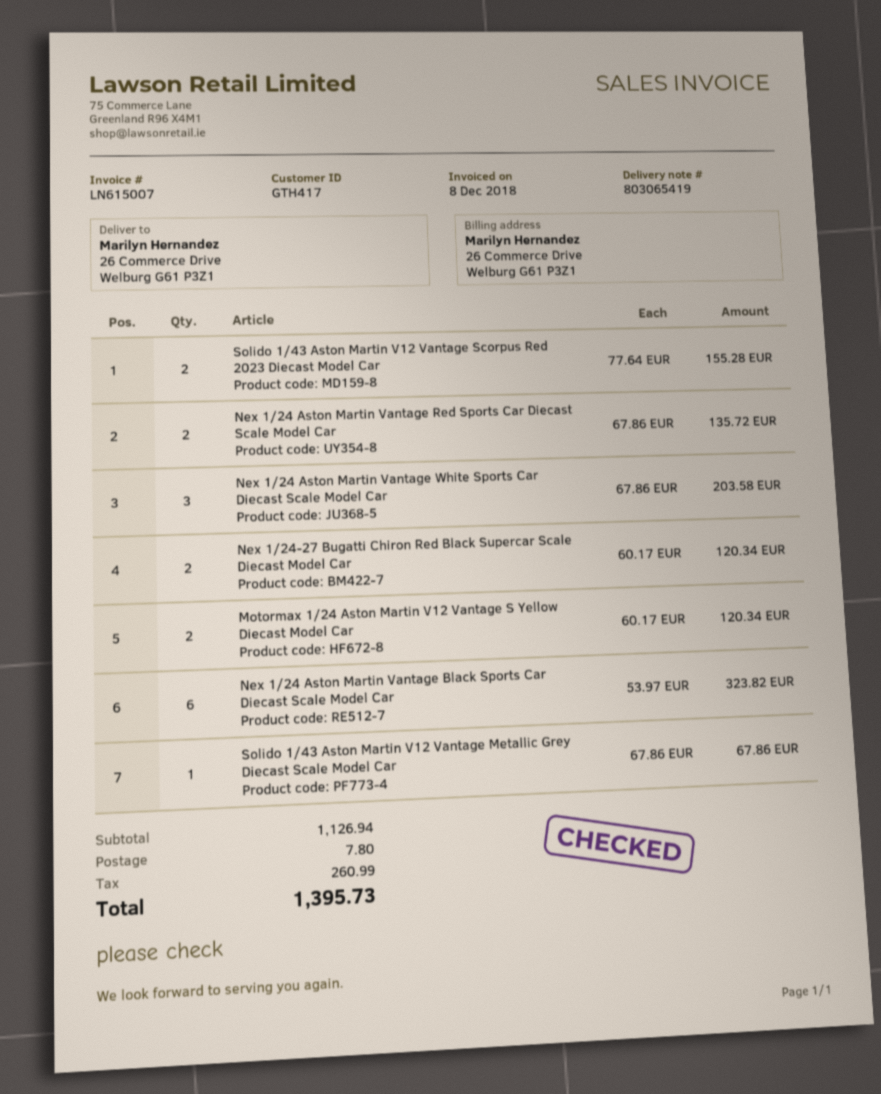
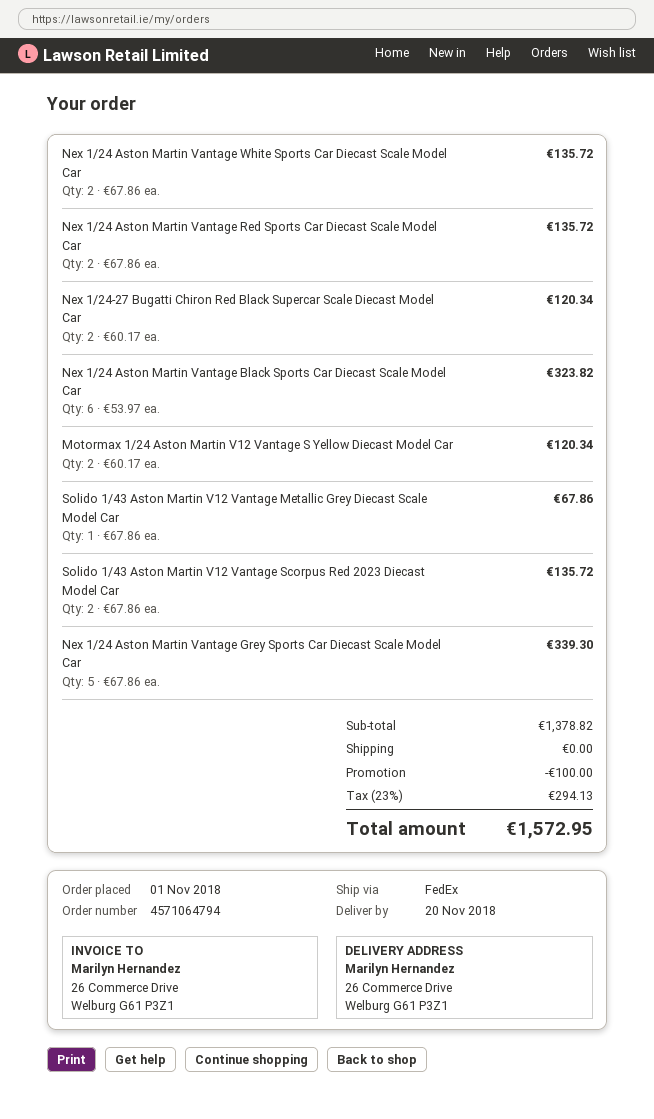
Solido 1/43 Aston Martin V12 Vantage Scorpus Red 2023 Diecast Model Car: 2 x 77.64 = 155.28 -> 2 x 67.86 = 135.72
Nex 1/24 Aston Martin Vantage White Sports Car Diecast Scale Model Car: 3 x 67.86 = 203.58 -> 2 x 67.86 = 135.72
Nex 1/24 Aston Martin Vantage Grey Sports Car Diecast Scale Model Car: none -> 5 x 67.86 = 339.30
subtotal: 1126.94 -> 1378.82
discount: none -> 100.00
shipping: 7.80 -> 0.00
tax: 260.99 -> 294.13
total: 1395.73 -> 1572.95

